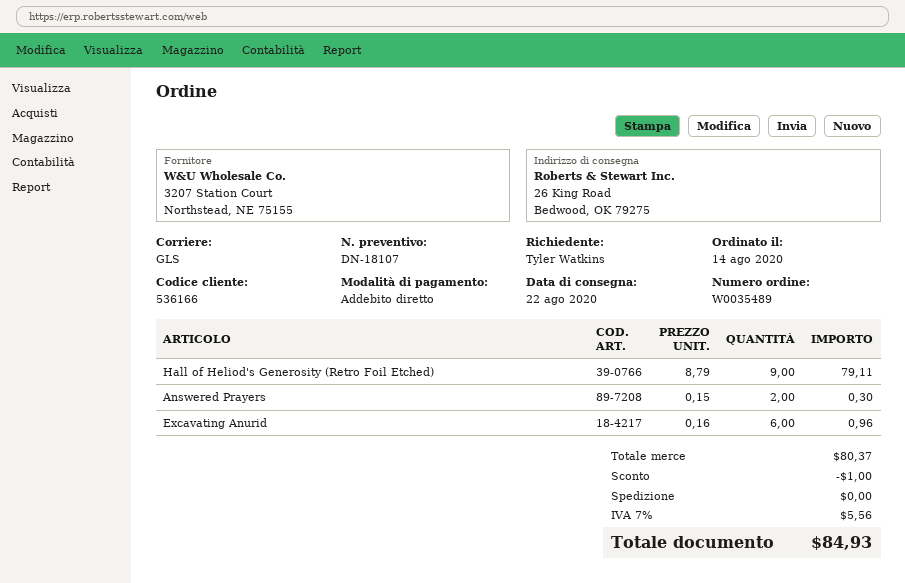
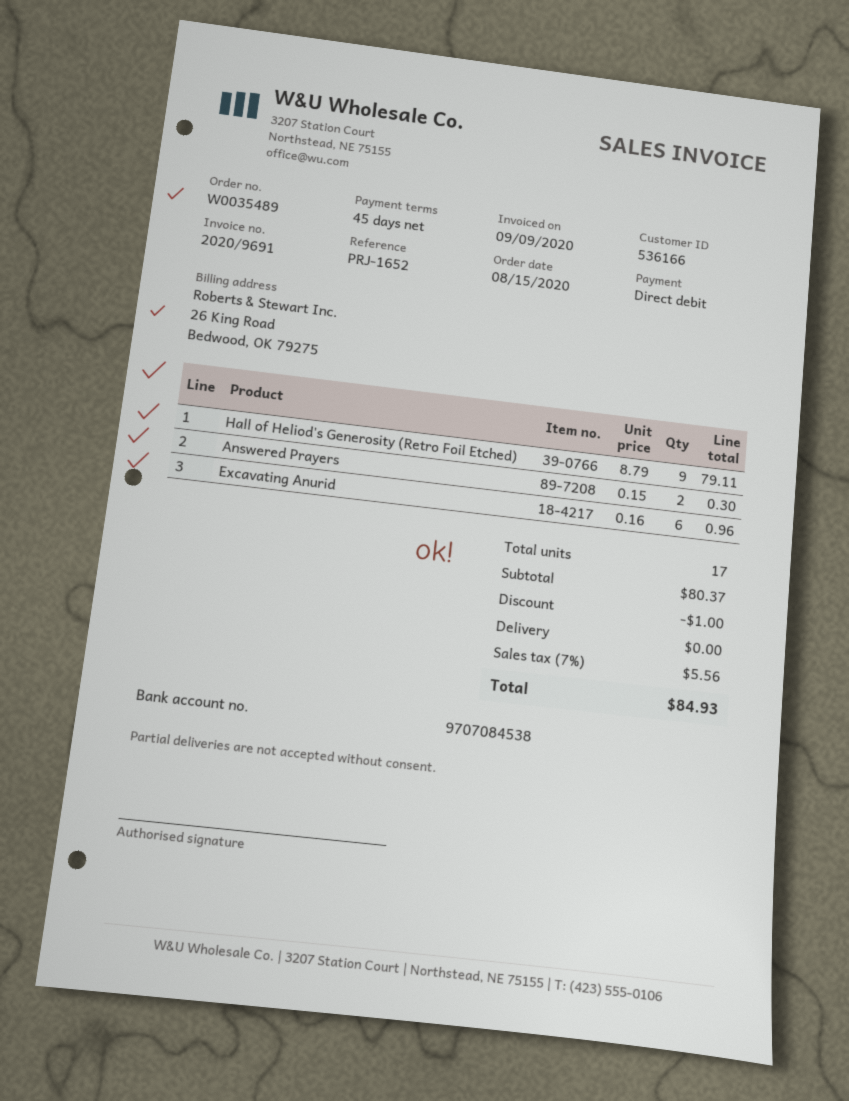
order date: 2020-08-14 -> 2020-08-15

